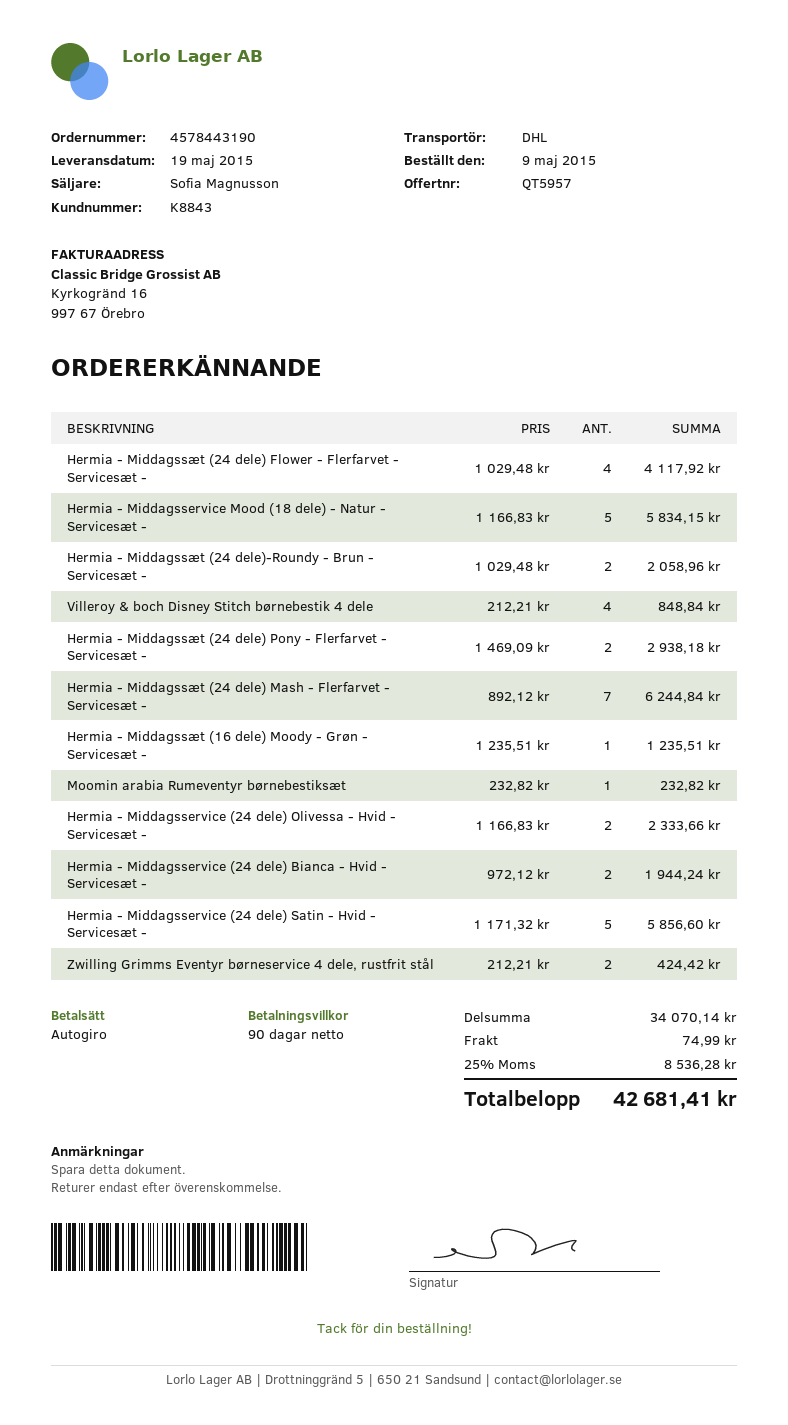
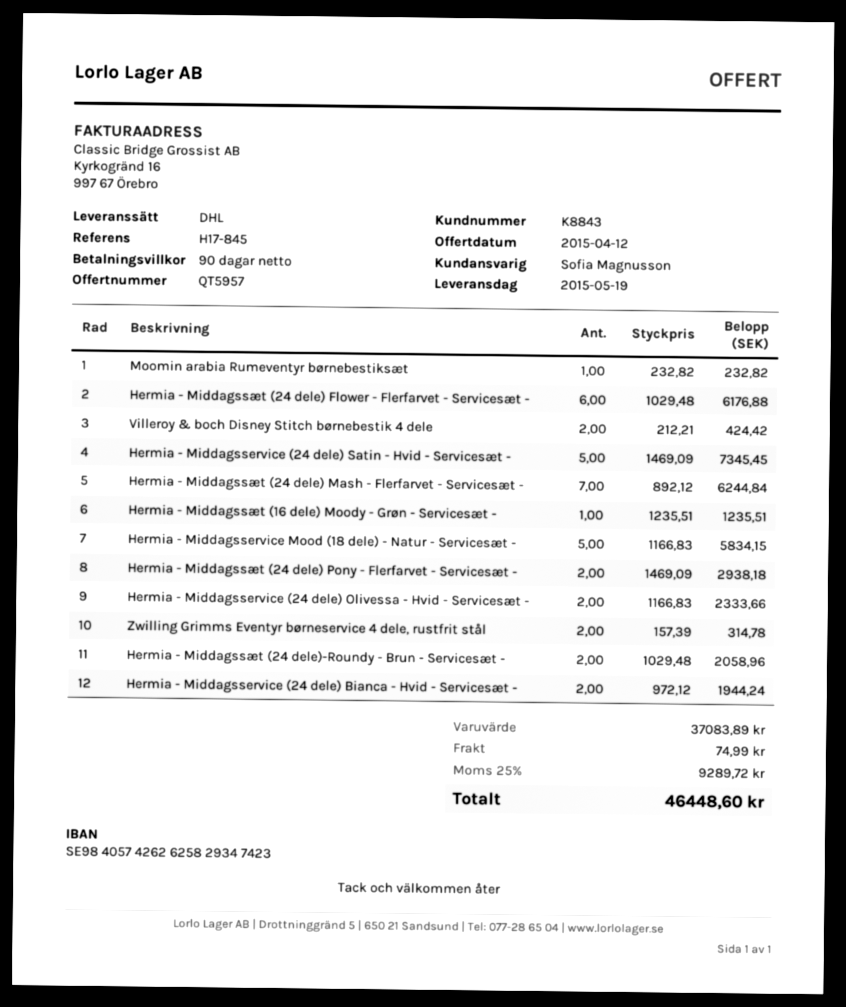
Hermia - Middagssæt (24 dele) Flower - Flerfarvet - Servicesæt -: 4 x 1029.48 = 4117.92 -> 6 x 1029.48 = 6176.88
Villeroy & boch Disney Stitch børnebestik 4 dele: 4 x 212.21 = 848.84 -> 2 x 212.21 = 424.42
Hermia - Middagsservice (24 dele) Satin - Hvid - Servicesæt -: 5 x 1171.32 = 5856.60 -> 5 x 1469.09 = 7345.45
Zwilling Grimms Eventyr børneservice 4 dele, rustfrit stål: 2 x 212.21 = 424.42 -> 2 x 157.39 = 314.78
subtotal: 34070.14 -> 37083.89
tax: 25% = 8536.28 -> 25% = 9289.72
total: 42681.41 -> 46448.60

